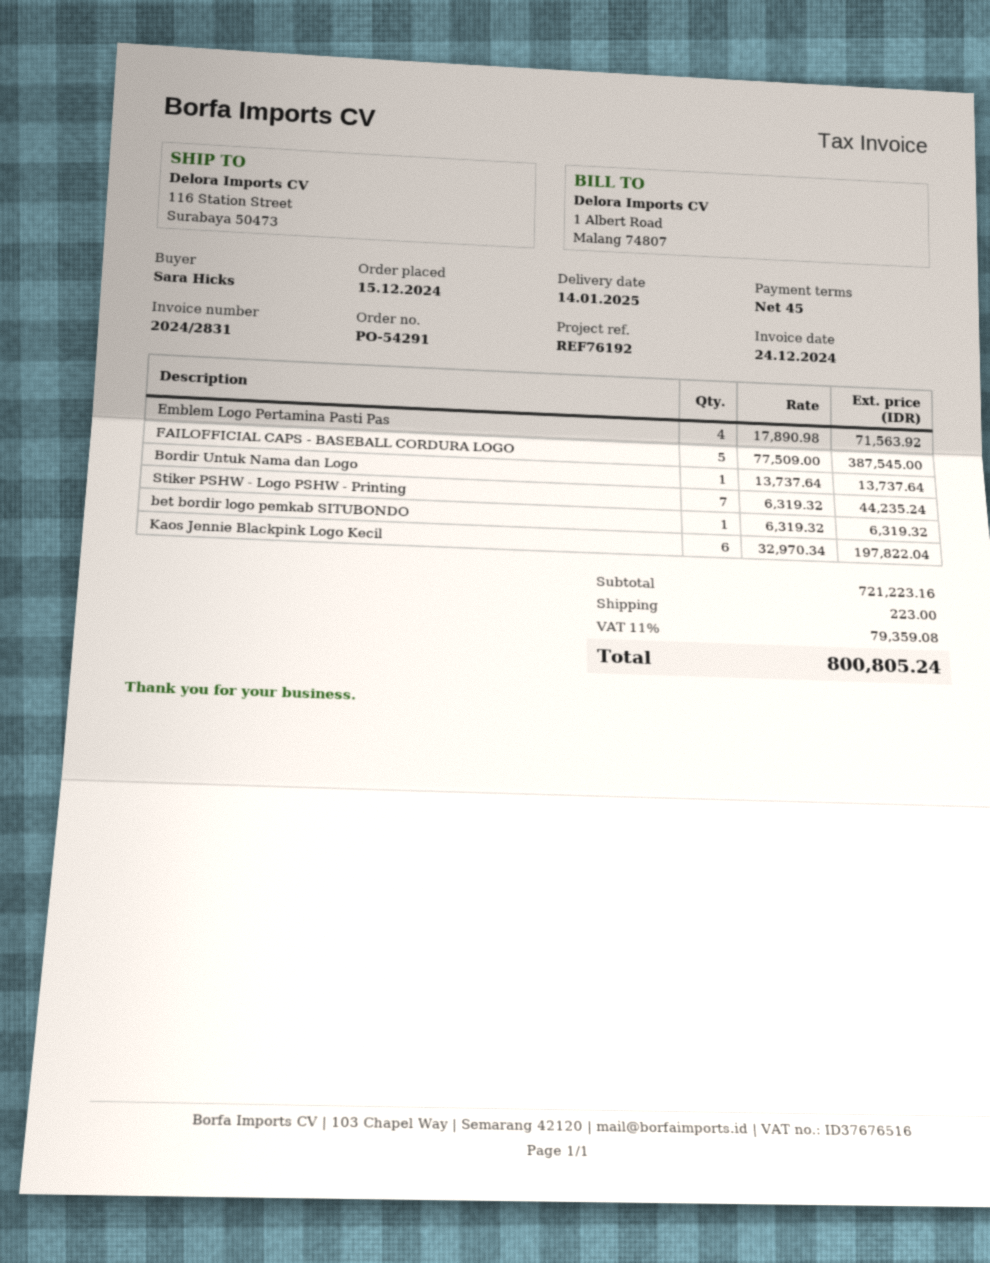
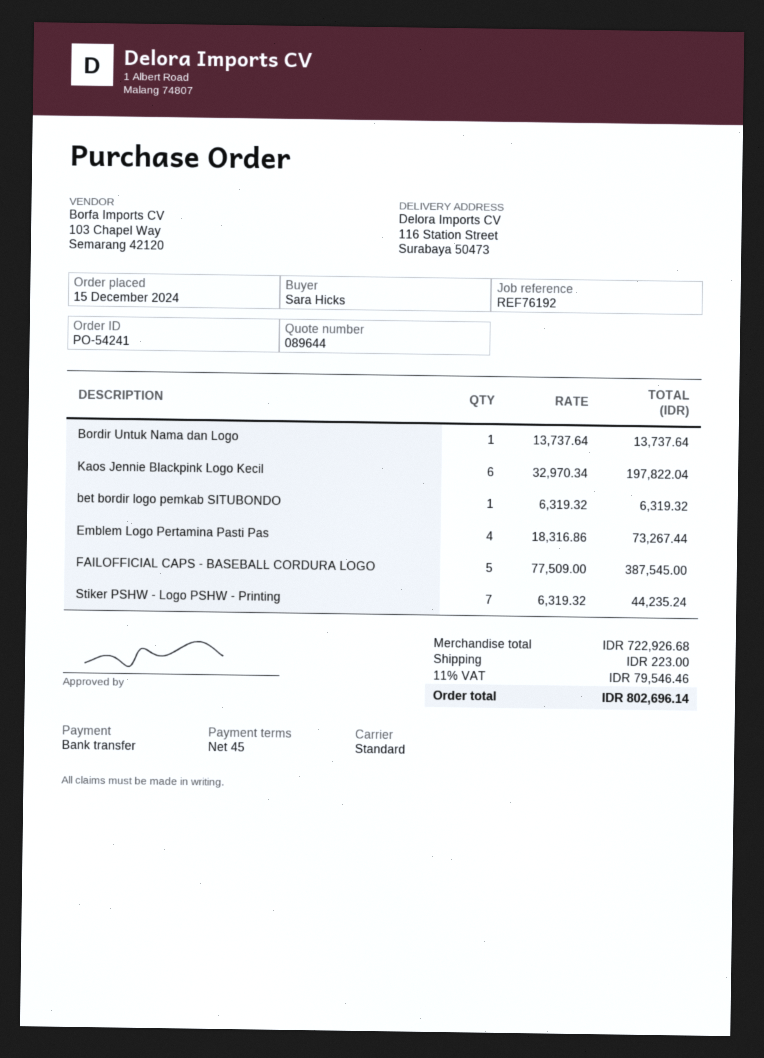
order number: PO-54291 -> PO-54241
Emblem Logo Pertamina Pasti Pas: 4 x 17890.98 = 71563.92 -> 4 x 18316.86 = 73267.44
subtotal: 721223.16 -> 722926.68
tax: 11% = 79359.08 -> 11% = 79546.46
total: 800805.24 -> 802696.14

